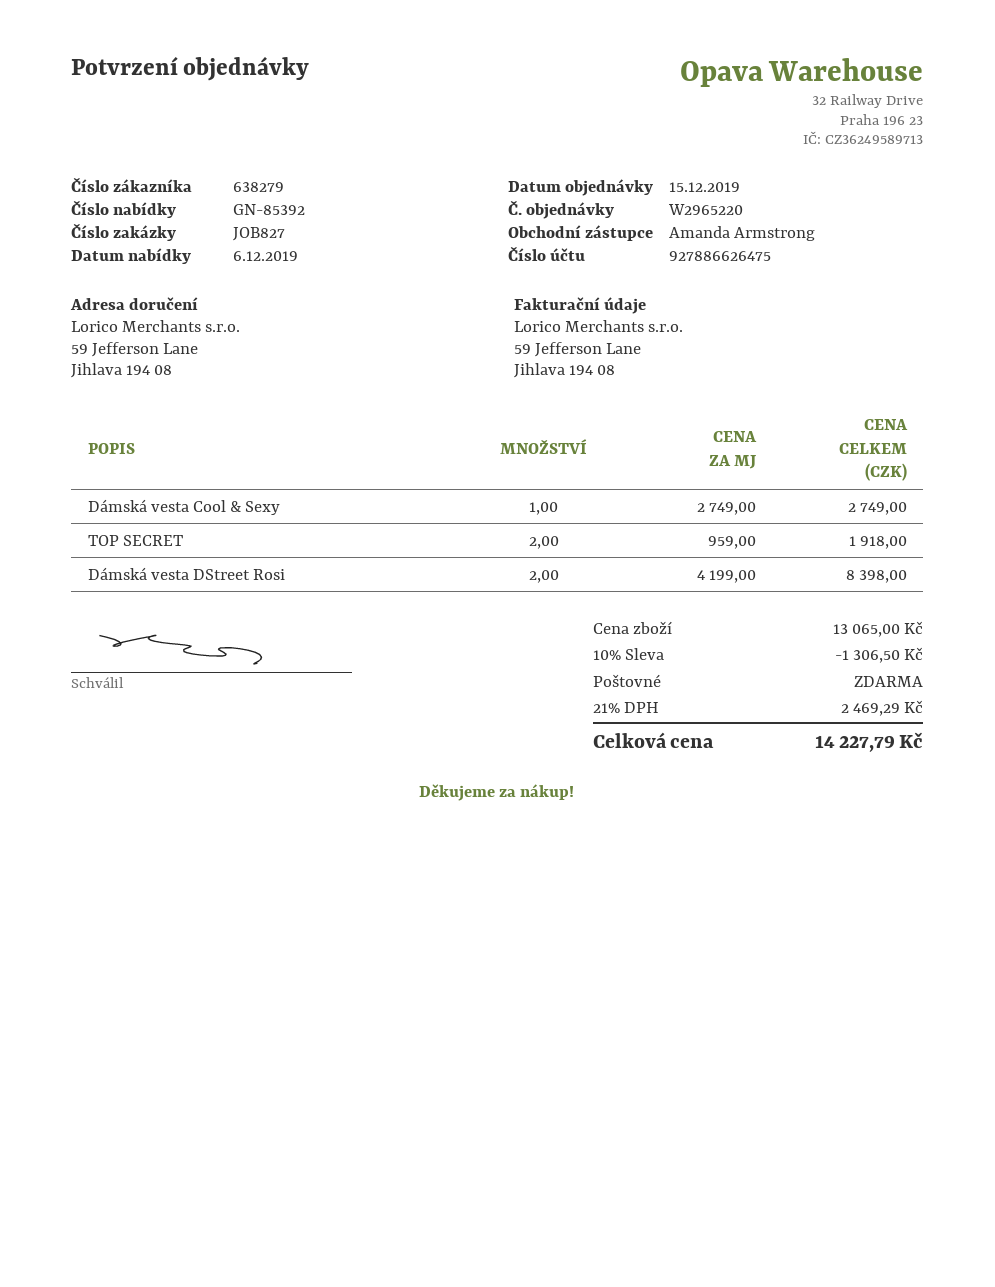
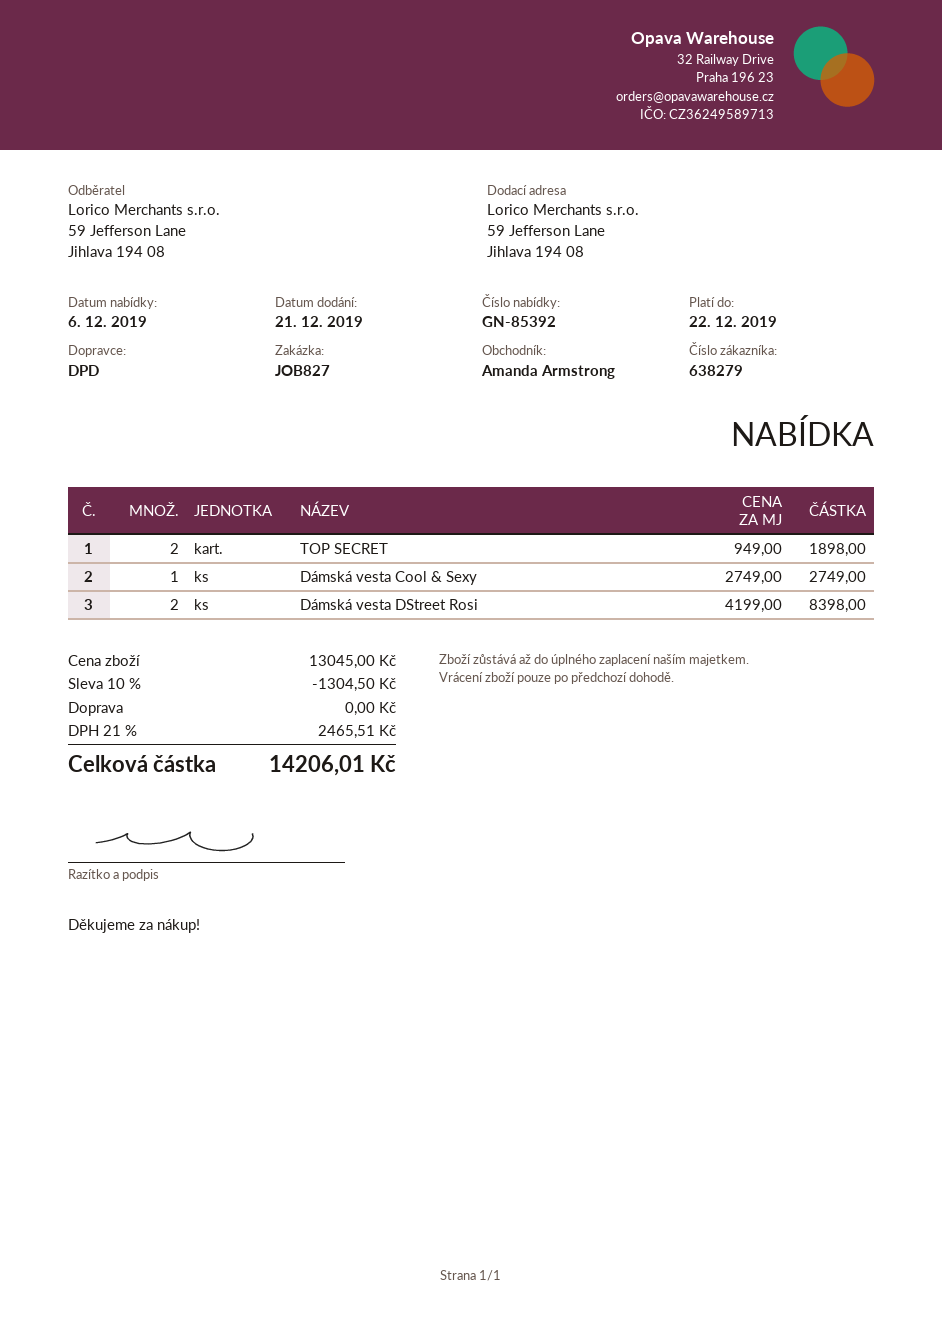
TOP SECRET: 2 x 959.00 = 1918.00 -> 2 x 949.00 = 1898.00
subtotal: 13065.00 -> 13045.00
discount: 10% = 1306.50 -> 10% = 1304.50
tax: 21% = 2469.29 -> 21% = 2465.51
total: 14227.79 -> 14206.01

